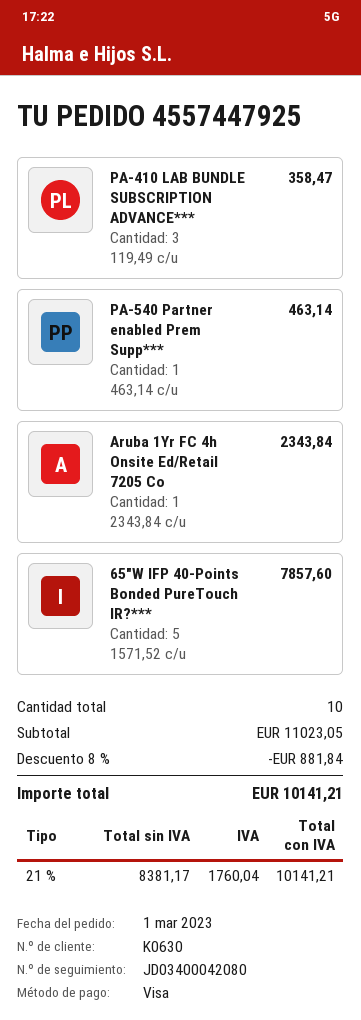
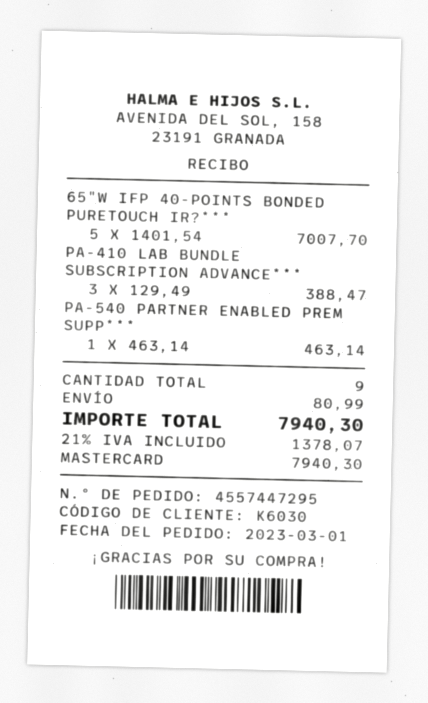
order number: 4557447925 -> 4557447295
customer number: K0630 -> K6030
payment method: Visa -> Mastercard
PA-410 LAB BUNDLE SUBSCRIPTION ADVANCE***: 3 x 119.49 = 358.47 -> 3 x 129.49 = 388.47
Aruba 1Yr FC 4h Onsite Ed/Retail 7205 Co: 1 x 2343.84 = 2343.84 -> none
65"W IFP 40-Points Bonded PureTouch IR?***: 5 x 1571.52 = 7857.60 -> 5 x 1401.54 = 7007.70
total quantity: 10 -> 9
discount: 8% = 881.84 -> none
shipping: none -> 80.99
tax: 21% = 1760.04 -> 21% = 1378.07
total: 10141.21 -> 7940.30

